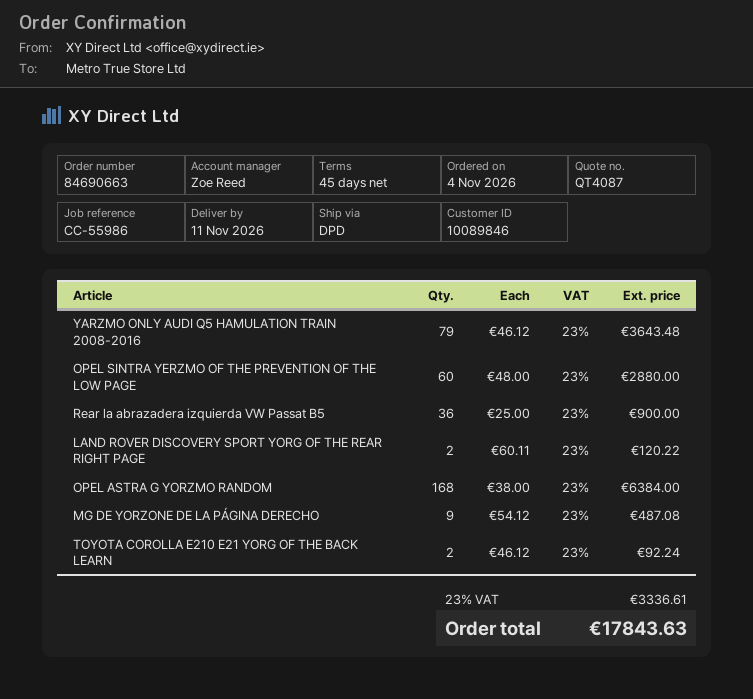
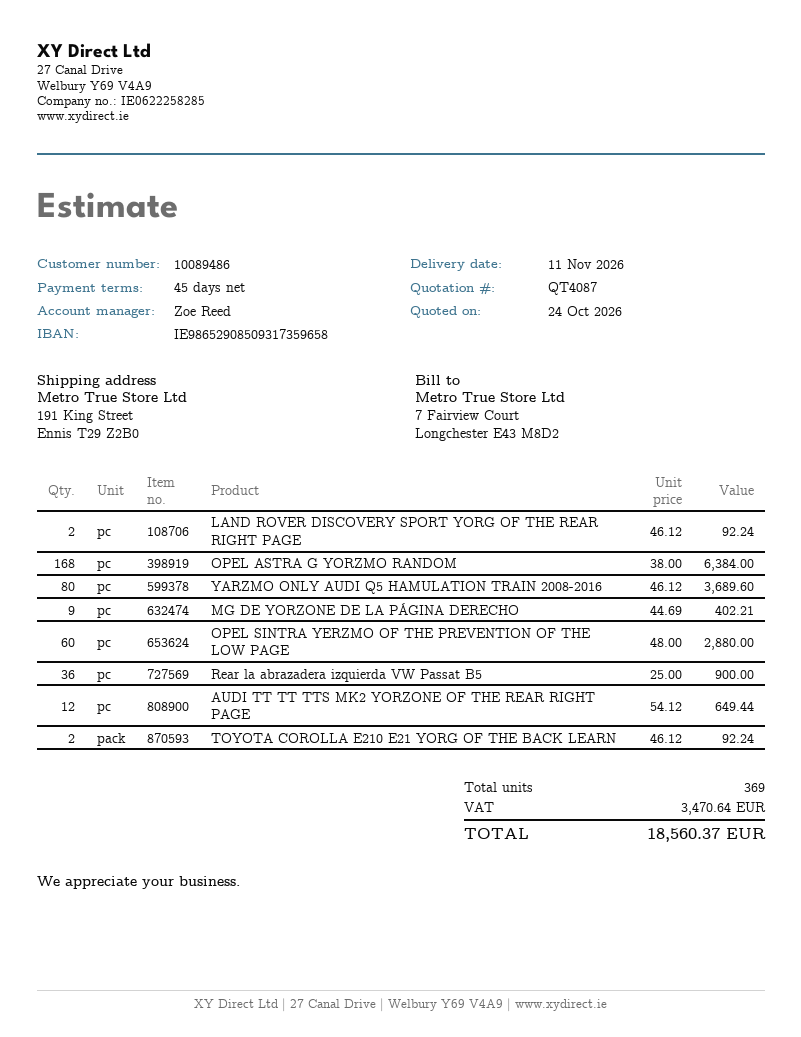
customer number: 10089846 -> 10089486
YARZMO ONLY AUDI Q5 HAMULATION TRAIN 2008-2016: 79 x 46.12 = 3643.48 -> 80 x 46.12 = 3689.60
LAND ROVER DISCOVERY SPORT YORG OF THE REAR RIGHT PAGE: 2 x 60.11 = 120.22 -> 2 x 46.12 = 92.24
MG DE YORZONE DE LA PÁGINA DERECHO: 9 x 54.12 = 487.08 -> 9 x 44.69 = 402.21
AUDI TT TT TTS MK2 YORZONE OF THE REAR RIGHT PAGE: none -> 12 x 54.12 = 649.44
tax: 3336.61 -> 3470.64
total: 17843.63 -> 18560.37

